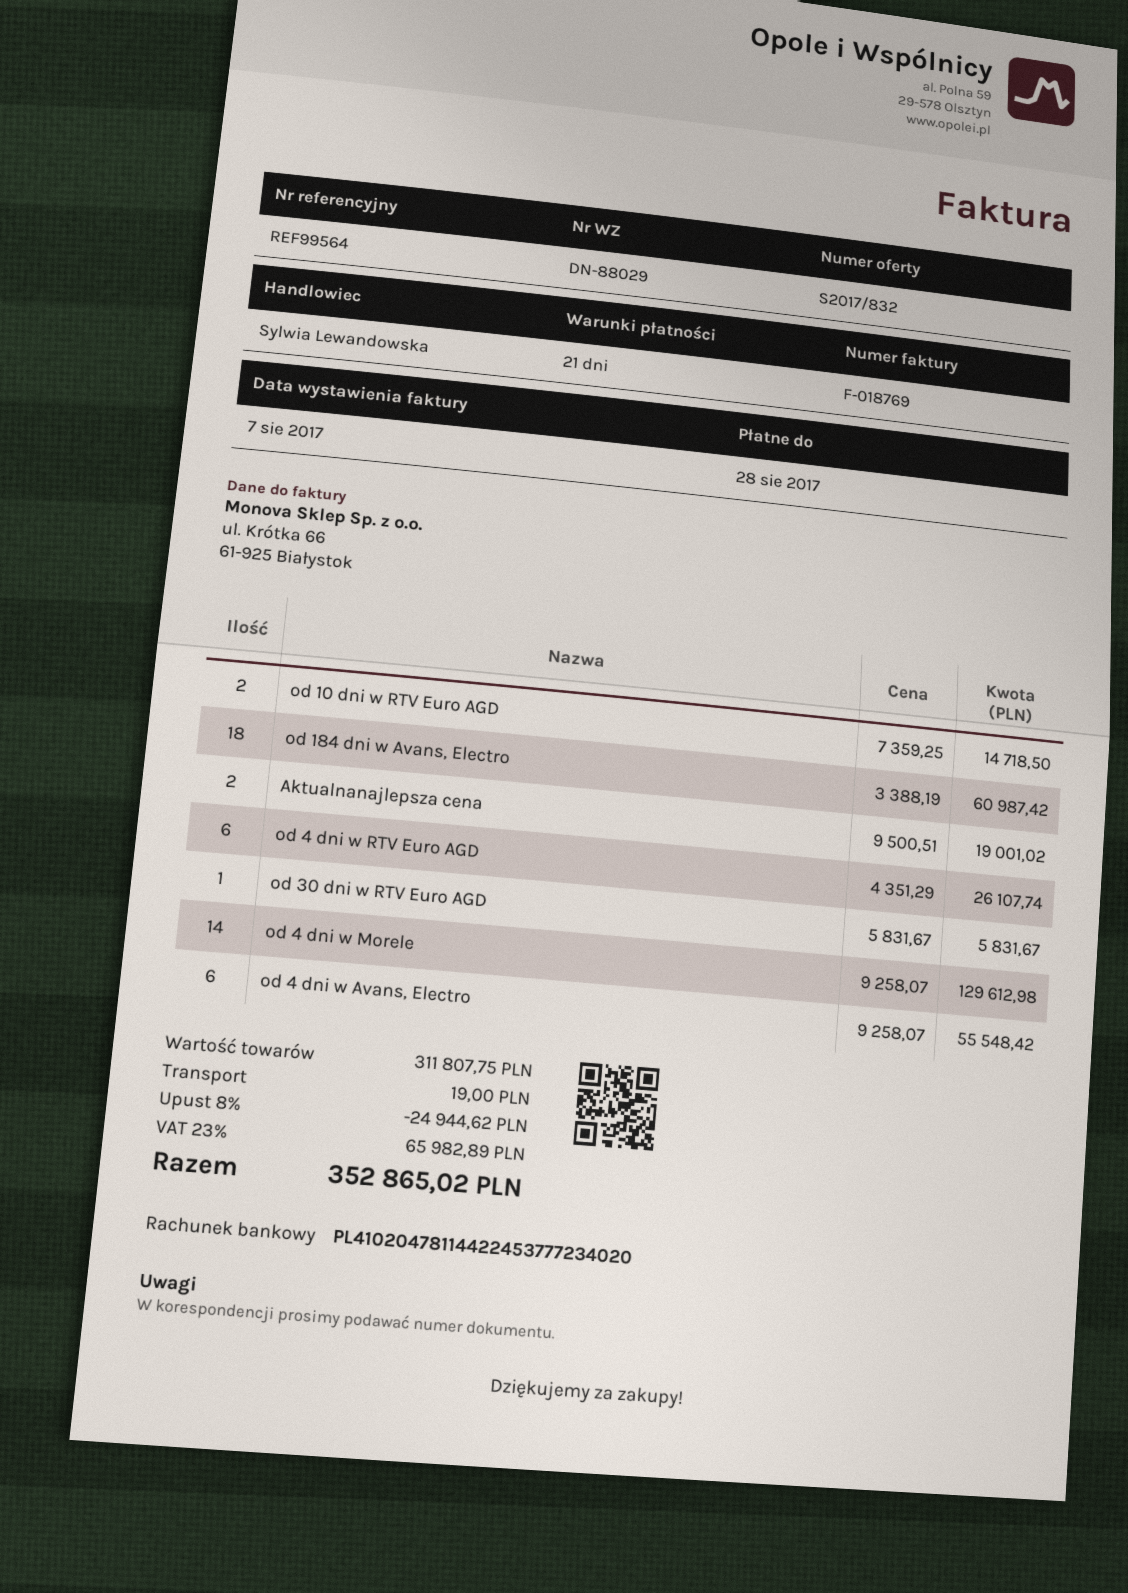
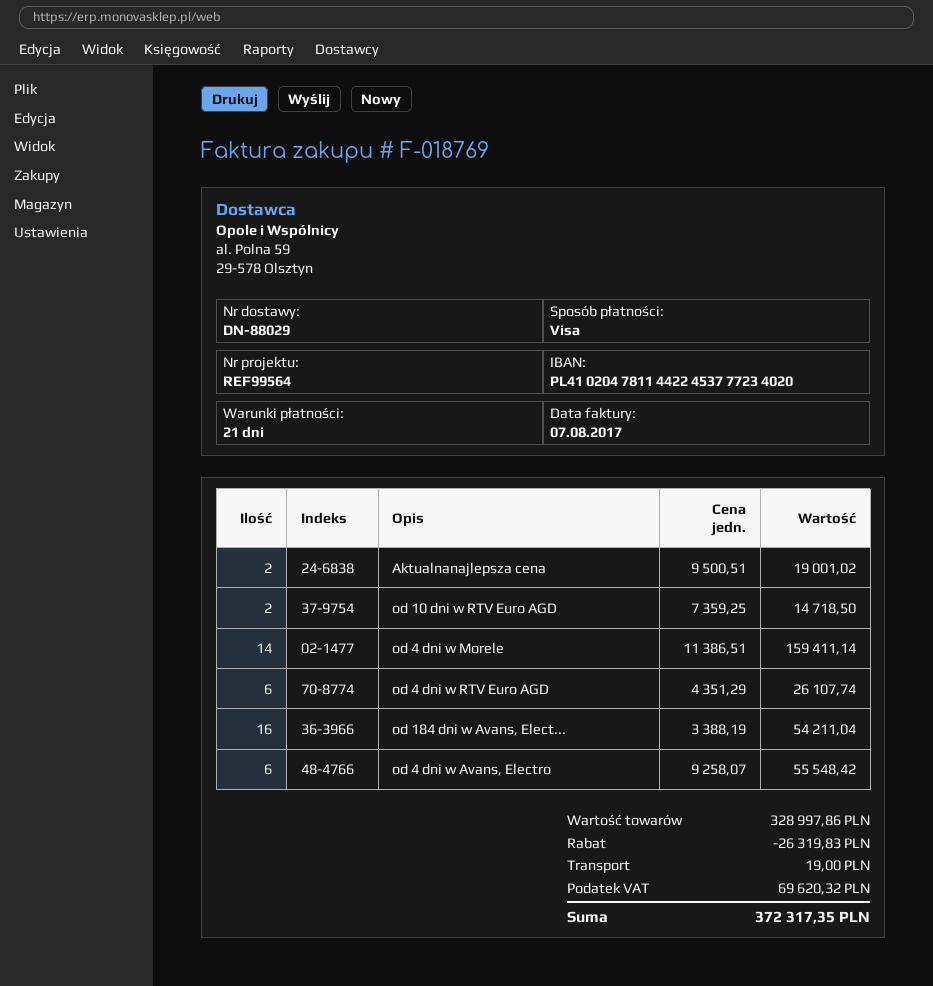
od 184 dni w Avans, Electro: 18 x 3388.19 = 60987.42 -> 16 x 3388.19 = 54211.04
od 30 dni w RTV Euro AGD: 1 x 5831.67 = 5831.67 -> none
od 4 dni w Morele: 14 x 9258.07 = 129612.98 -> 14 x 11386.51 = 159411.14
subtotal: 311807.75 -> 328997.86
discount: 24944.62 -> 26319.83
tax: 65982.89 -> 69620.32
total: 352865.02 -> 372317.35

